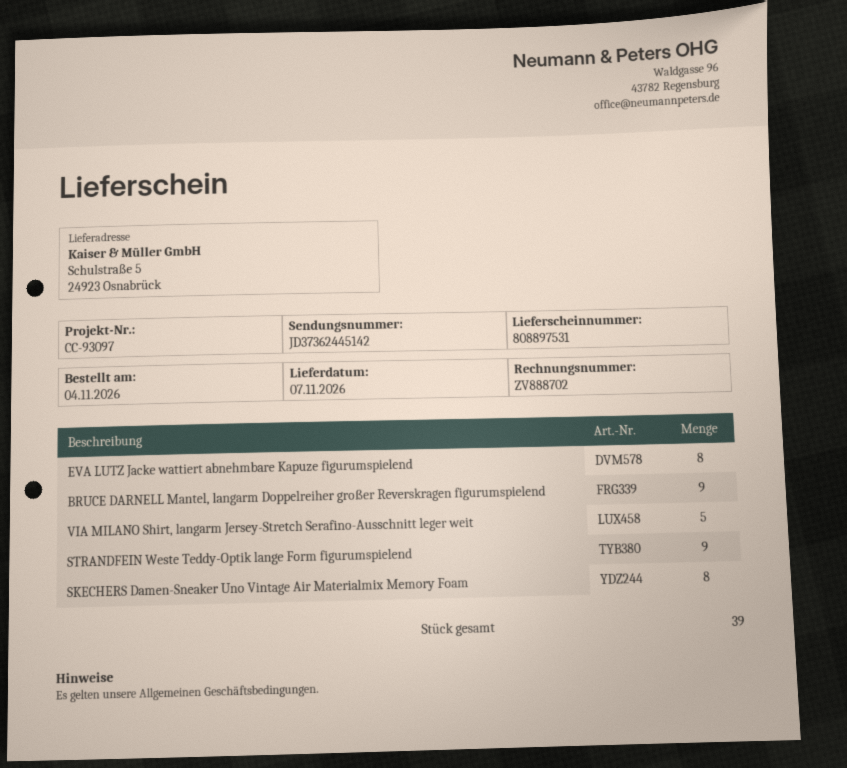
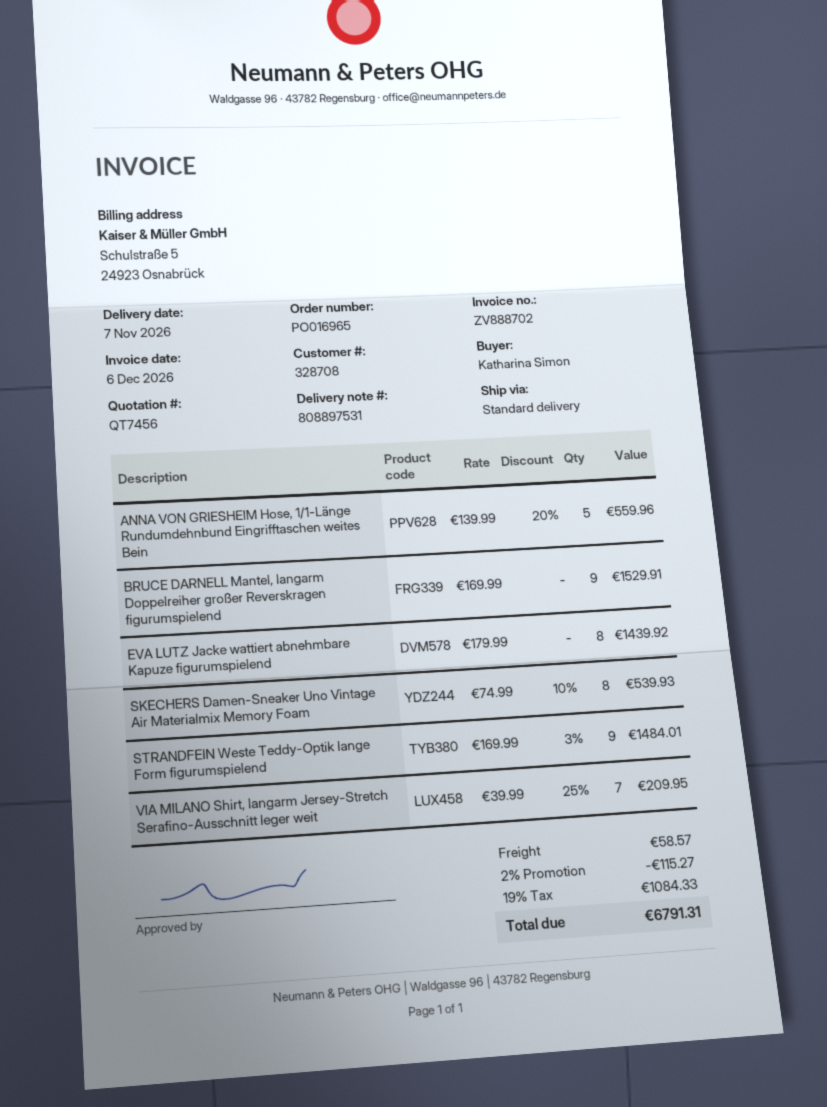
VIA MILANO Shirt, langarm Jersey-Stretch Serafino-Ausschnitt leger weit: 5 -> 7
ANNA VON GRIESHEIM Hose, 1/1-Länge Rundumdehnbund Eingrifftaschen weites Bein: none -> 5

